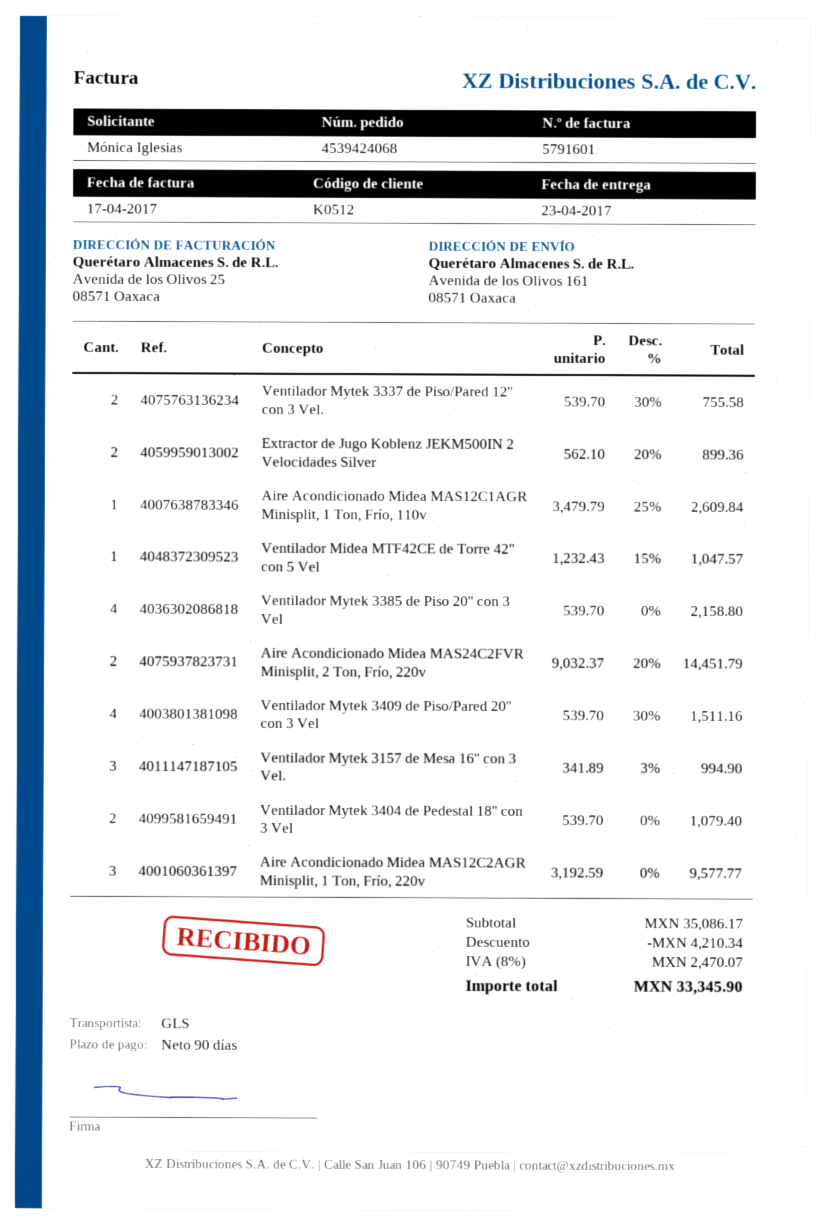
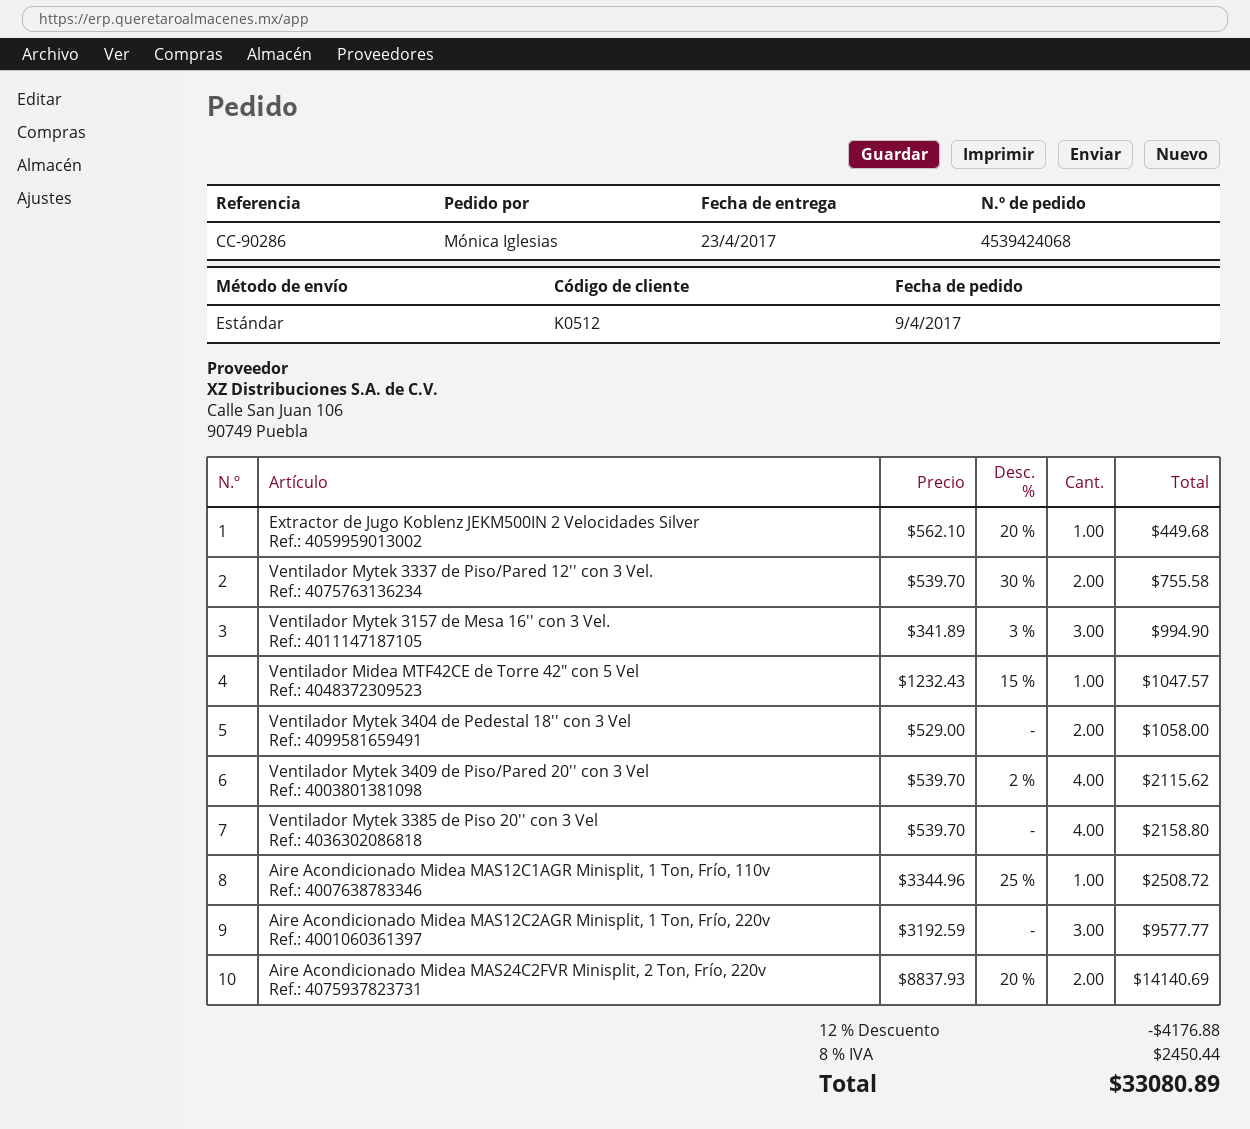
shipping method: GLS -> standard
Extractor de Jugo Koblenz JEKM500IN 2 Velocidades Silver: 2 x 562.10 - 20% = 899.36 -> 1 x 562.10 - 20% = 449.68
Aire Acondicionado Midea MAS12C1AGR Minisplit, 1 Ton, Frío, 110v: 1 x 3479.79 - 25% = 2609.84 -> 1 x 3344.96 - 25% = 2508.72
Aire Acondicionado Midea MAS24C2FVR Minisplit, 2 Ton, Frío, 220v: 2 x 9032.37 - 20% = 14451.79 -> 2 x 8837.93 - 20% = 14140.69
Ventilador Mytek 3409 de Piso/Pared 20'' con 3 Vel: 4 x 539.70 - 30% = 1511.16 -> 4 x 539.70 - 2% = 2115.62
Ventilador Mytek 3404 de Pedestal 18'' con 3 Vel: 2 x 539.70 = 1079.40 -> 2 x 529.00 = 1058.00
discount: 4210.34 -> 4176.88
tax: 8% = 2470.07 -> 8% = 2450.44
total: 33345.90 -> 33080.89

